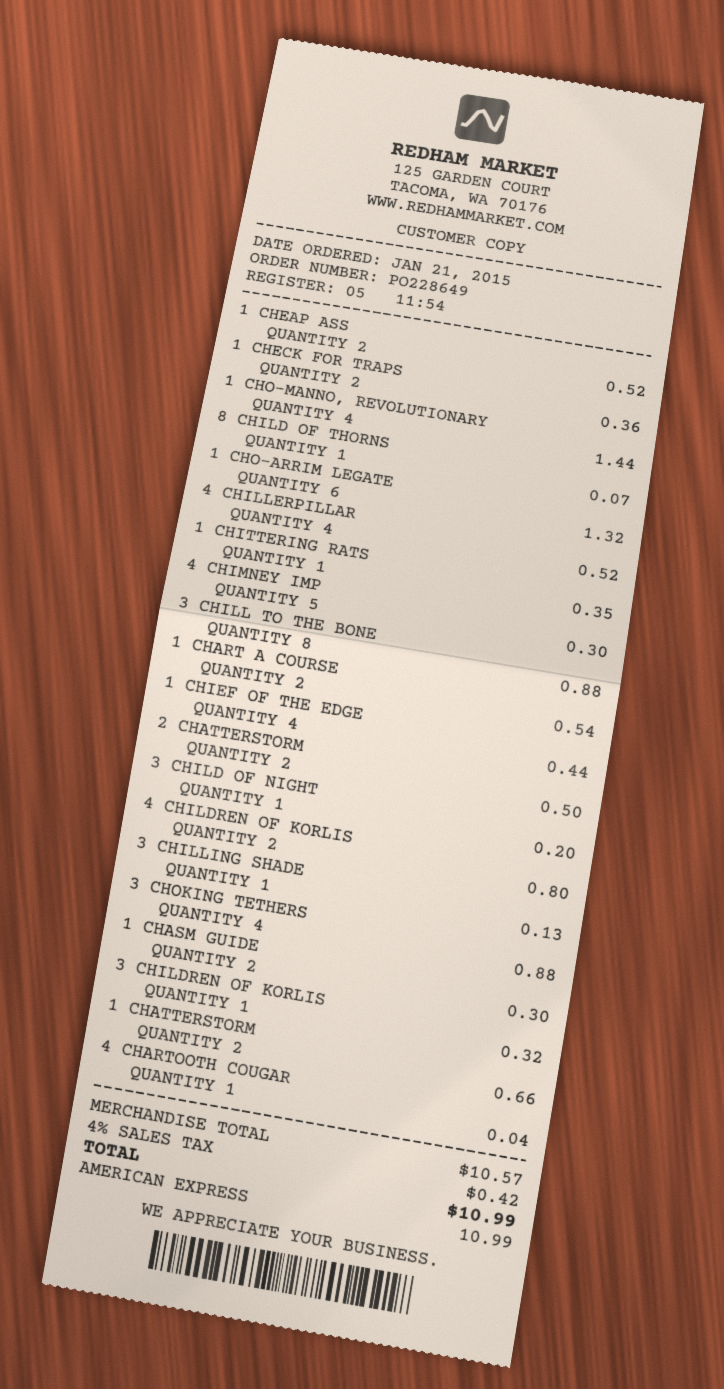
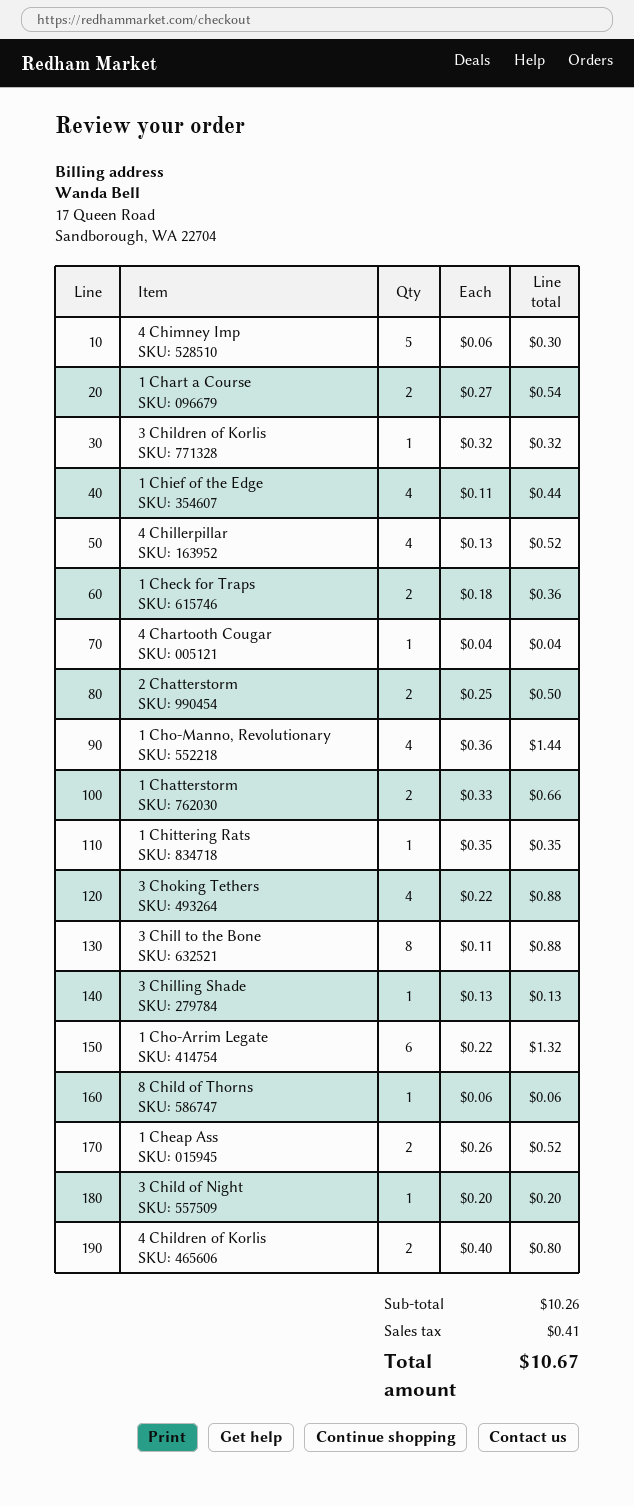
8 CHILD OF THORNS: 1 for 0.07 -> 1 for 0.06
1 CHASM GUIDE: 2 for 0.30 -> none
subtotal: 10.57 -> 10.26
tax: 0.42 -> 0.41
total: 10.99 -> 10.67

